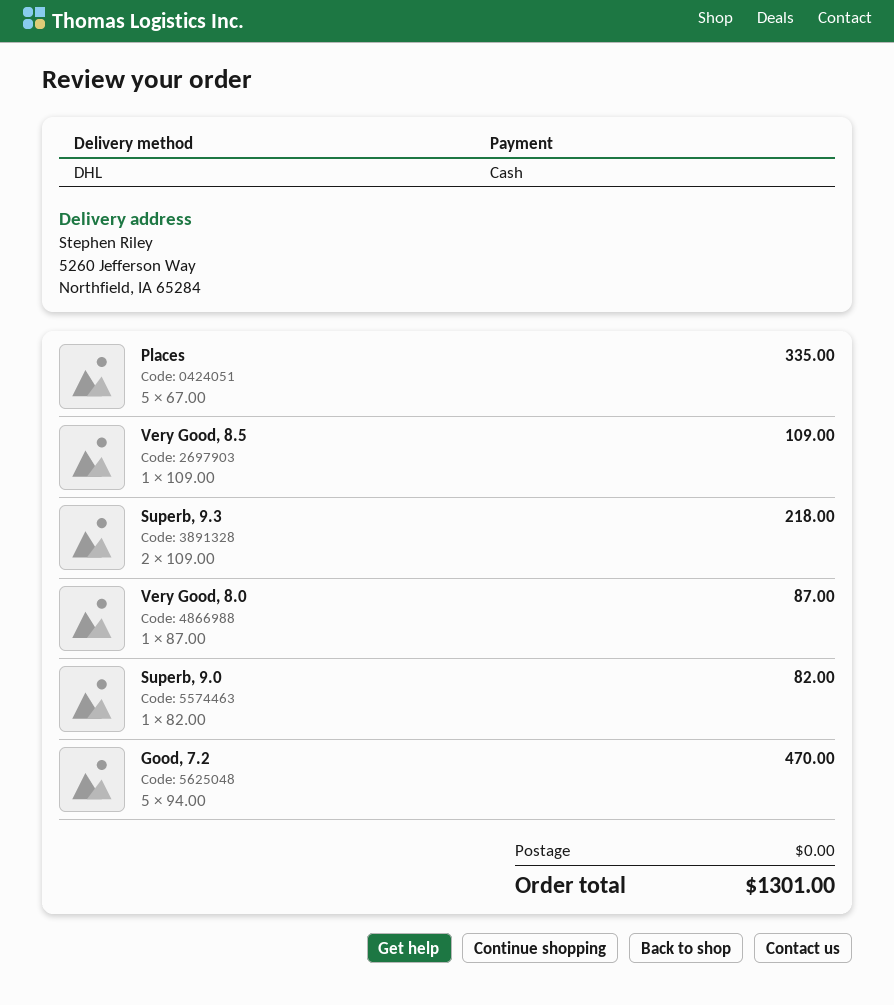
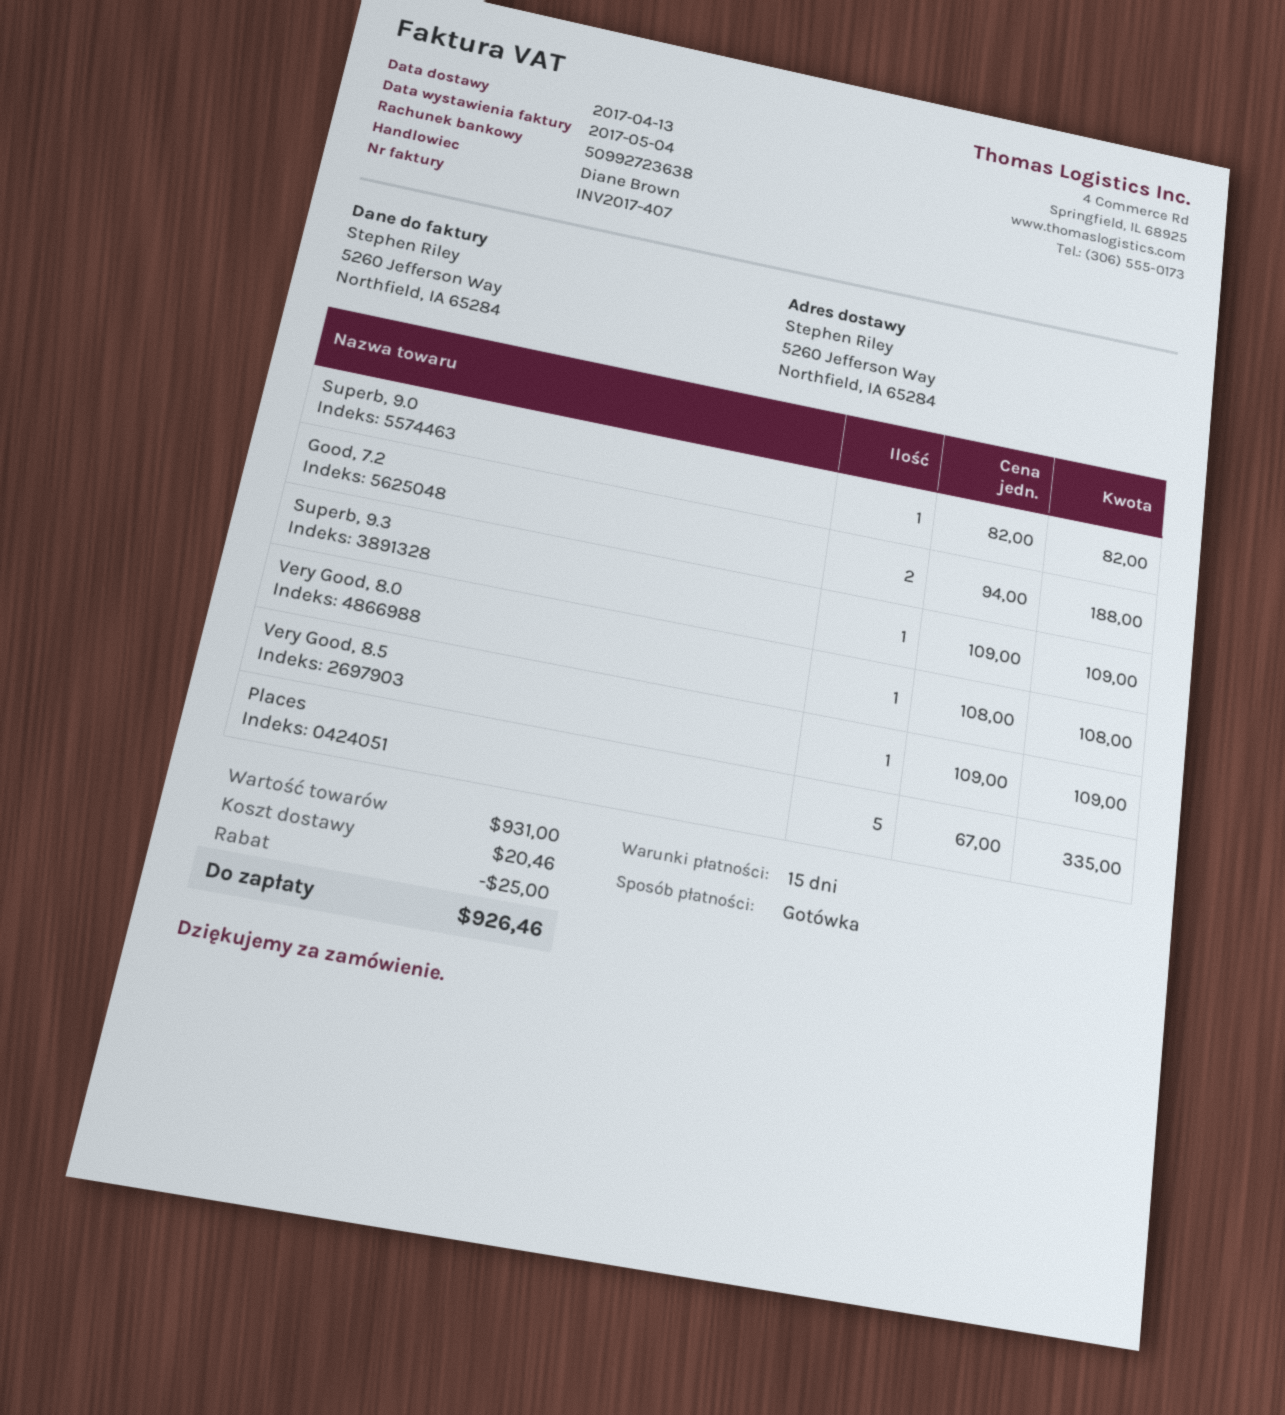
Superb, 9.3: 2 x 109.00 = 218.00 -> 1 x 109.00 = 109.00
Very Good, 8.0: 1 x 87.00 = 87.00 -> 1 x 108.00 = 108.00
Good, 7.2: 5 x 94.00 = 470.00 -> 2 x 94.00 = 188.00
discount: none -> 25.00
shipping: 0.00 -> 20.46
total: 1301.00 -> 926.46

